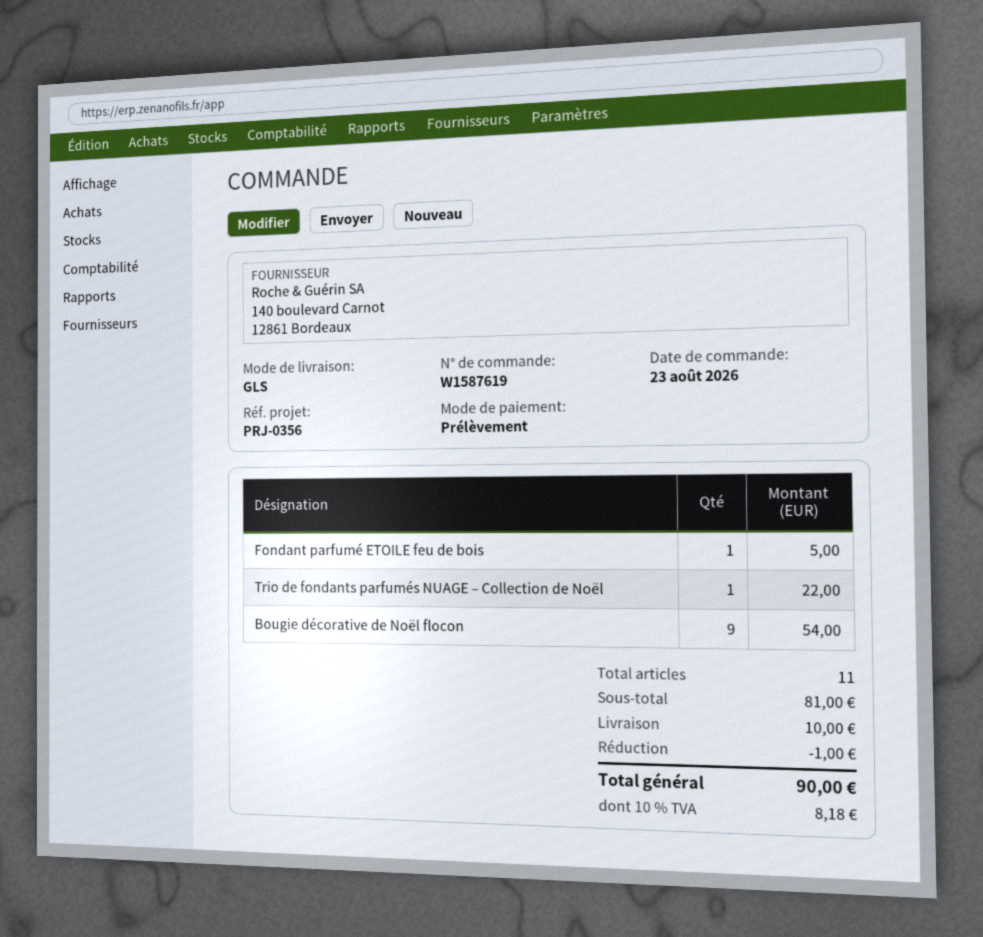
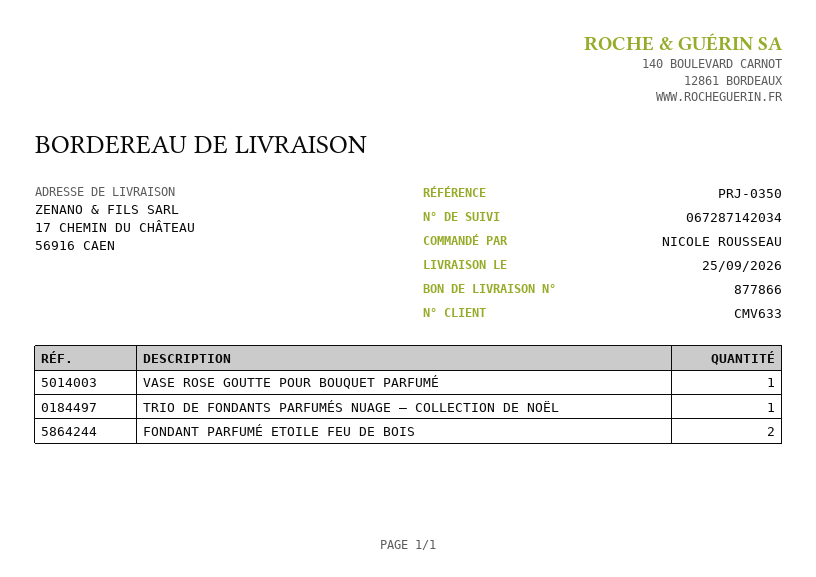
reference: PRJ-0356 -> PRJ-0350
Fondant parfumé ETOILE feu de bois: 1 -> 2
Bougie décorative de Noël flocon: 9 -> none
VASE ROSE GOUTTE POUR BOUQUET PARFUMÉ: none -> 1

